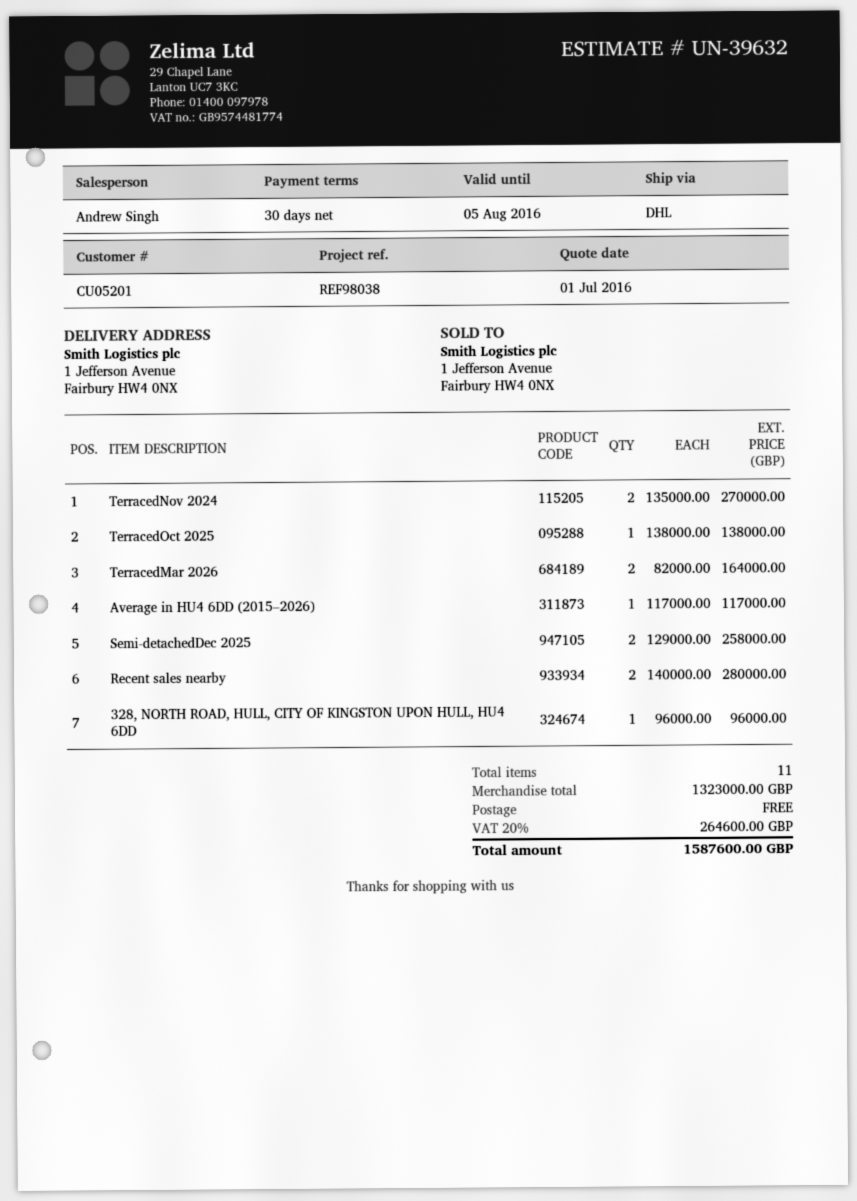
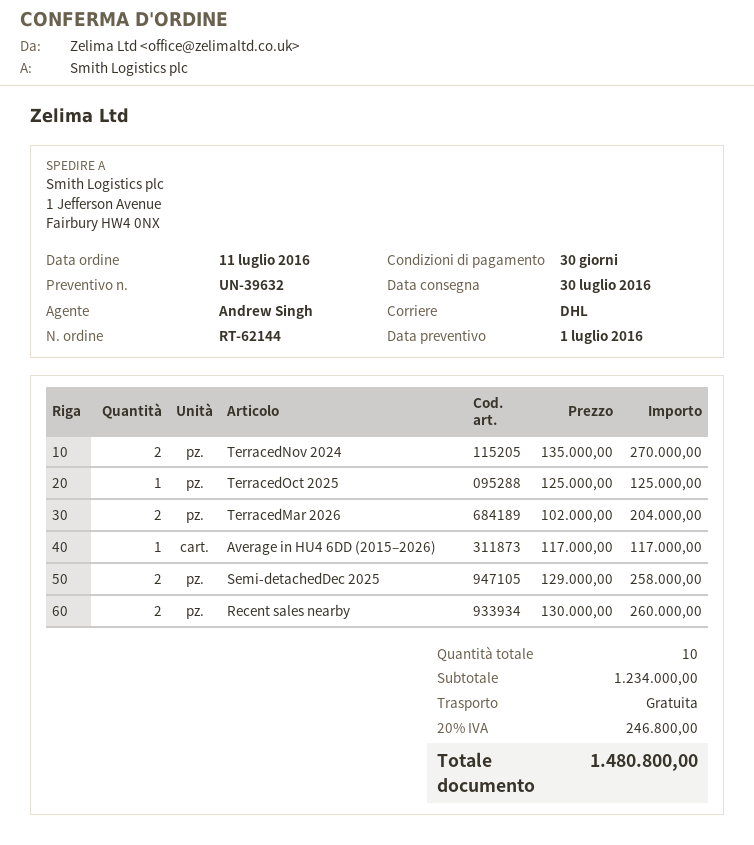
TerracedOct 2025: 1 x 138000.00 = 138000.00 -> 1 x 125000.00 = 125000.00
TerracedMar 2026: 2 x 82000.00 = 164000.00 -> 2 x 102000.00 = 204000.00
Recent sales nearby: 2 x 140000.00 = 280000.00 -> 2 x 130000.00 = 260000.00
328, NORTH ROAD, HULL, CITY OF KINGSTON UPON HULL, HU4 6DD: 1 x 96000.00 = 96000.00 -> none
total quantity: 11 -> 10
subtotal: 1323000.00 -> 1234000.00
tax: 20% = 264600.00 -> 20% = 246800.00
total: 1587600.00 -> 1480800.00

